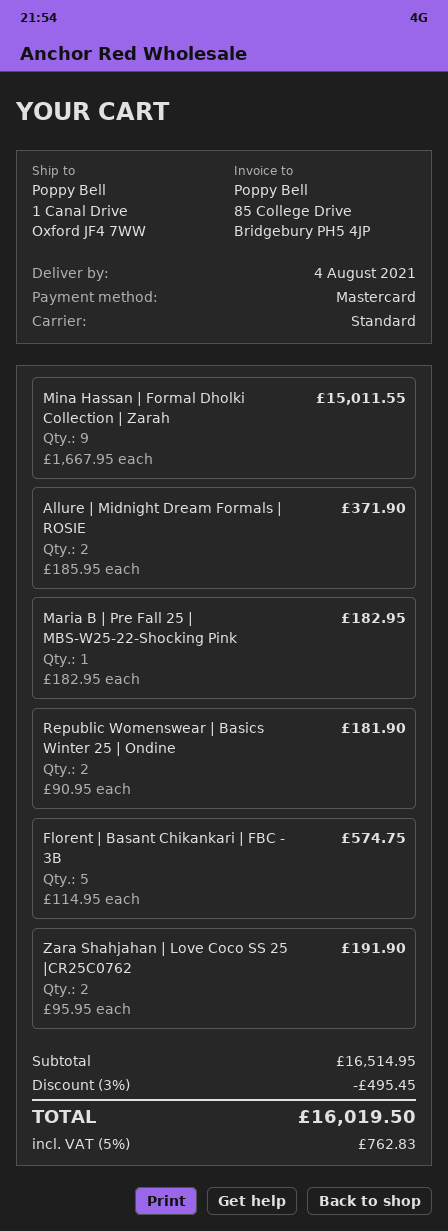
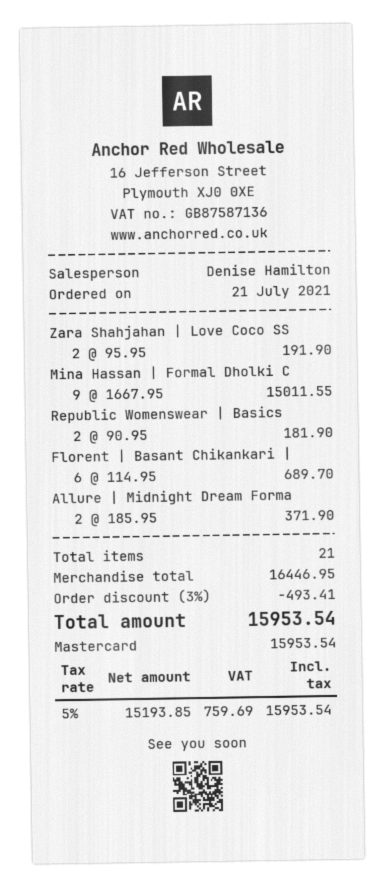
Maria B | Pre Fall 25 | MBS-W25-22-Shocking Pink: 1 x 182.95 = 182.95 -> none
Florent | Basant Chikankari | FBC - 3B: 5 x 114.95 = 574.75 -> 6 x 114.95 = 689.70
subtotal: 16514.95 -> 16446.95
discount: 3% = 495.45 -> 3% = 493.41
tax: 5% = 762.83 -> 5% = 759.69
total: 16019.50 -> 15953.54

